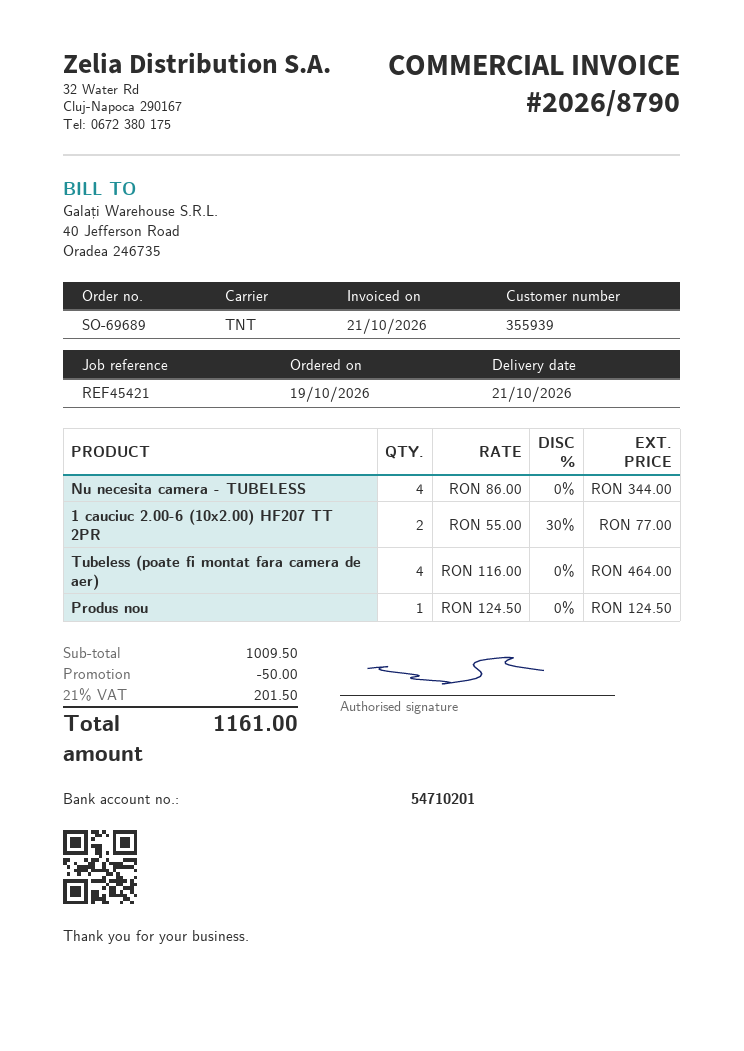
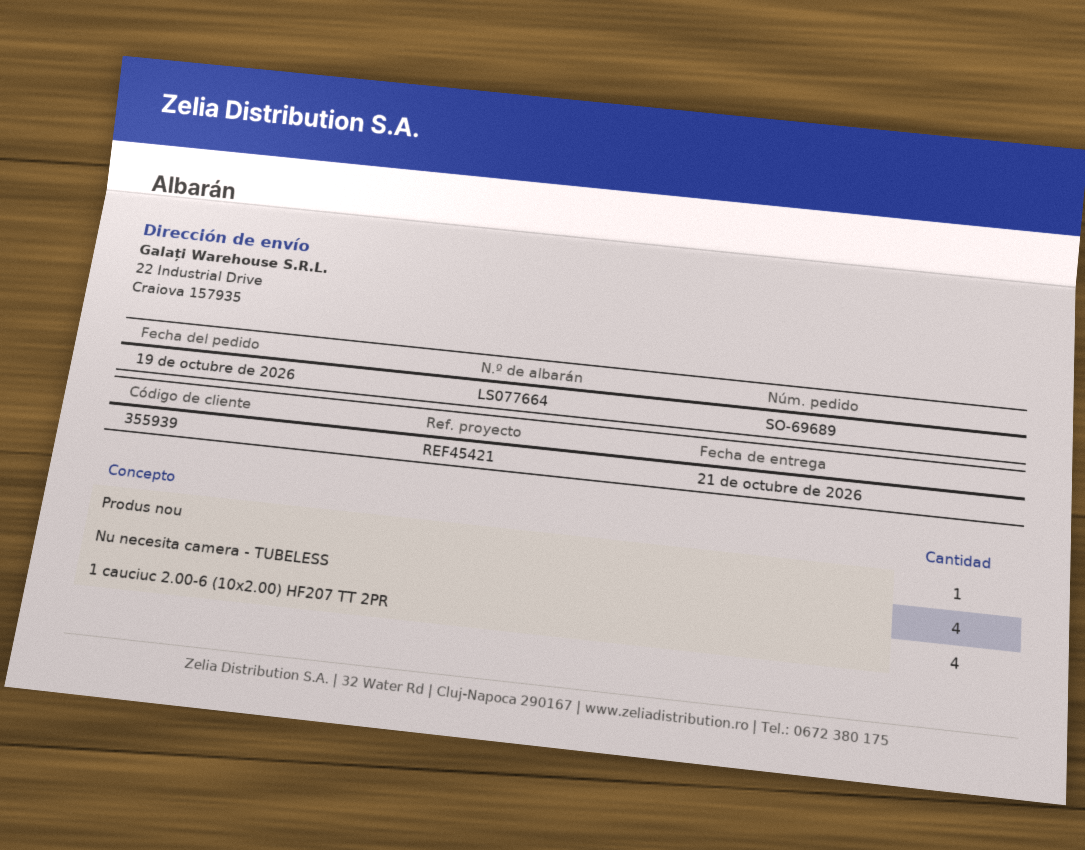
1 cauciuc 2.00-6 (10x2.00) HF207 TT 2PR: 2 -> 4
Tubeless (poate fi montat fara camera de aer): 4 -> none

